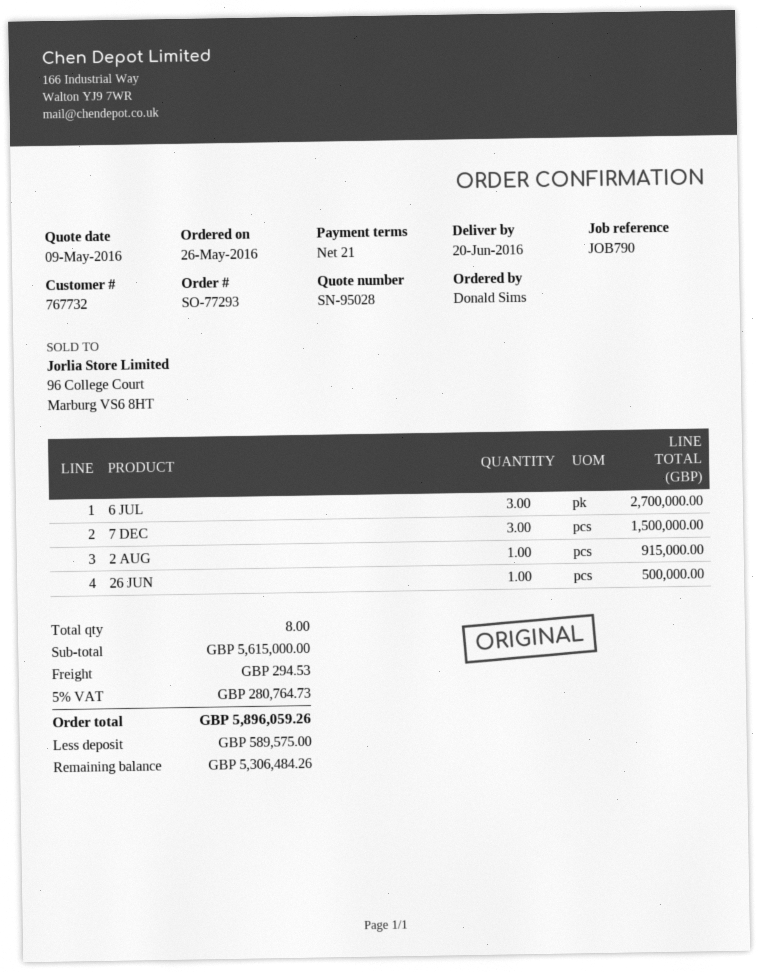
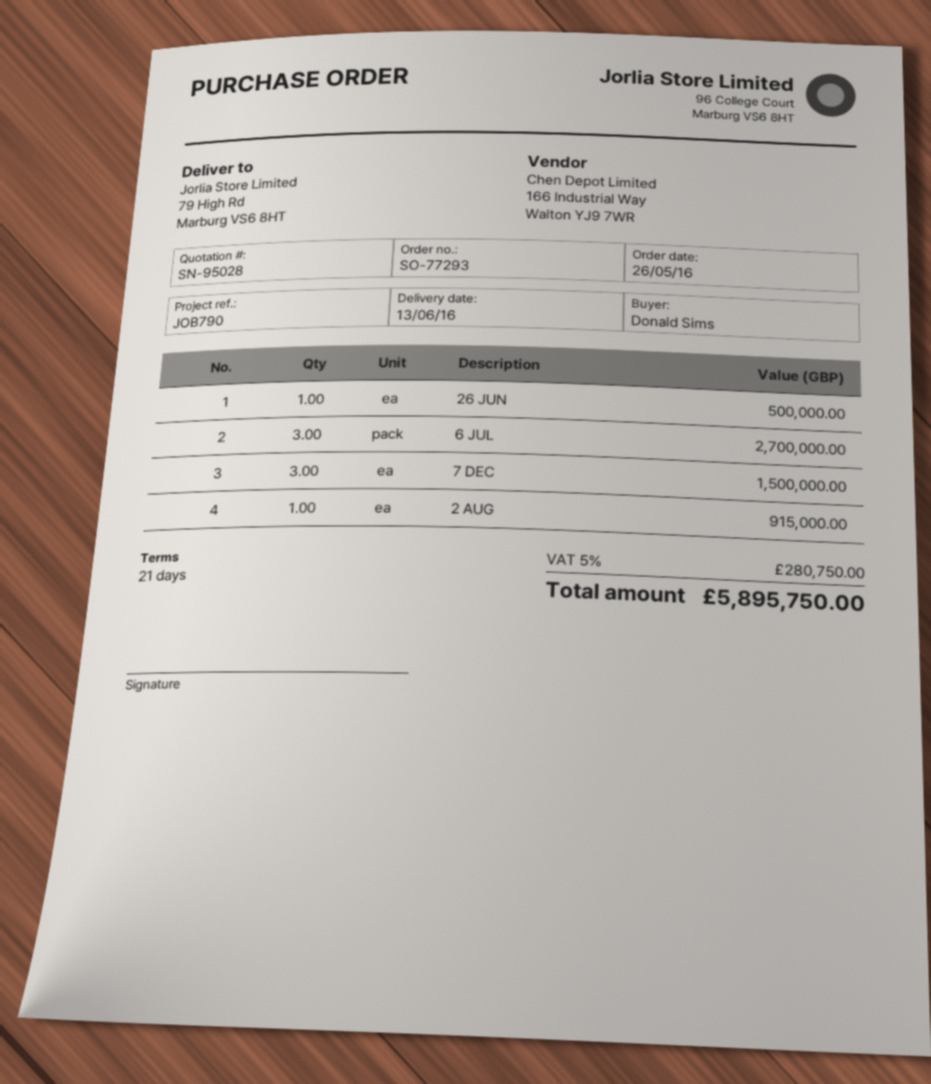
delivery date: 2016-06-20 -> 2016-06-13
shipping: 294.53 -> none
tax: 5% = 280764.73 -> 5% = 280750.00
total: 5896059.26 -> 5895750.00

